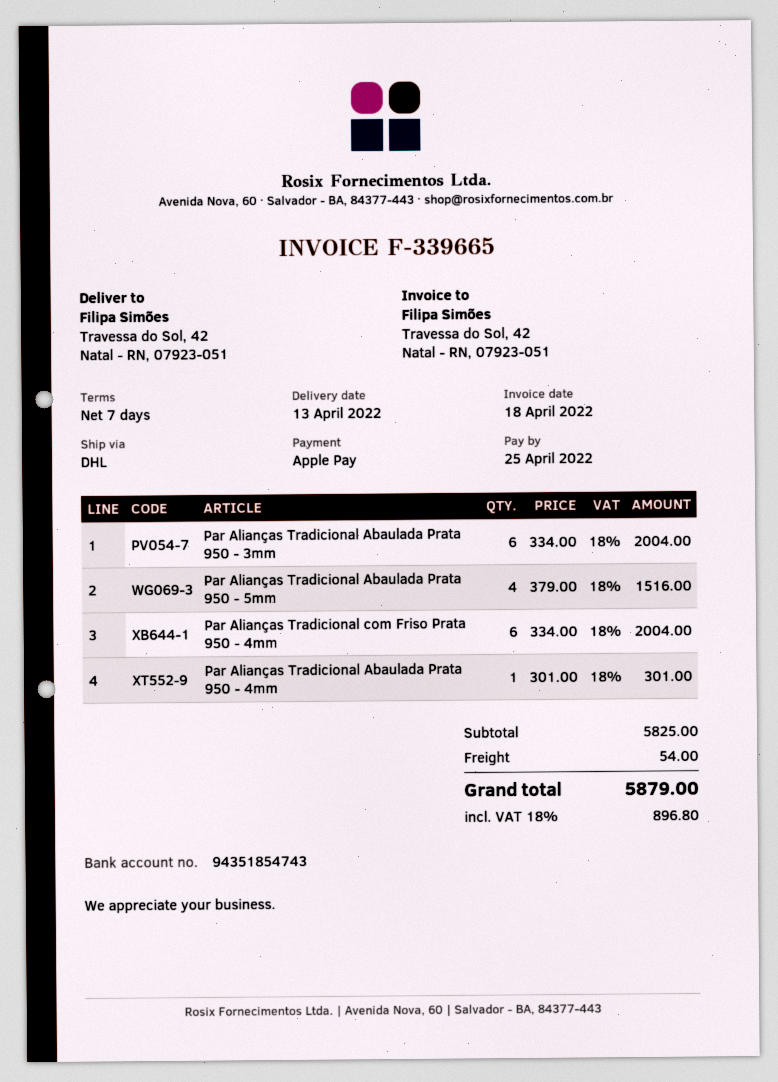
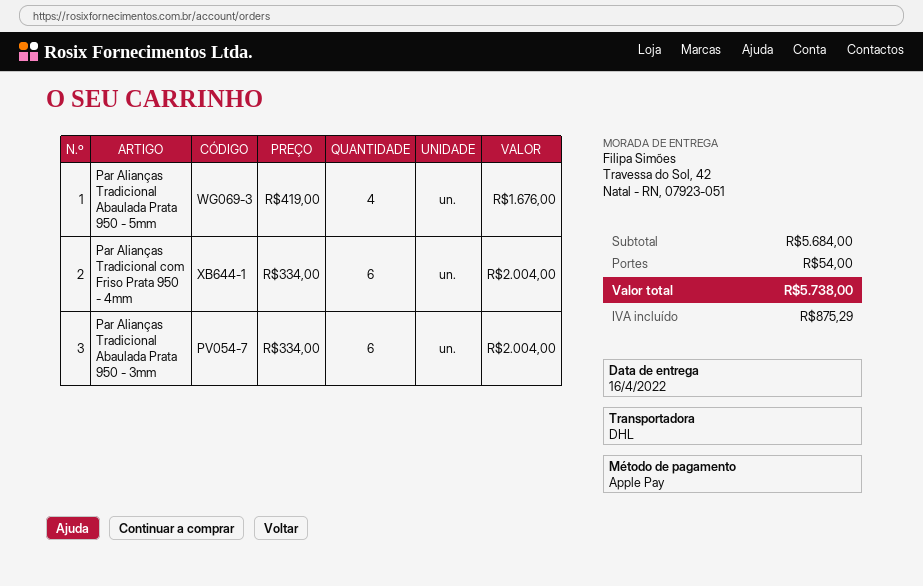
delivery date: 2022-04-13 -> 2022-04-16
Par Alianças Tradicional Abaulada Prata 950 - 5mm: 4 x 379.00 = 1516.00 -> 4 x 419.00 = 1676.00
Par Alianças Tradicional Abaulada Prata 950 - 4mm: 1 x 301.00 = 301.00 -> none
subtotal: 5825.00 -> 5684.00
tax: 896.80 -> 875.29
total: 5879.00 -> 5738.00

